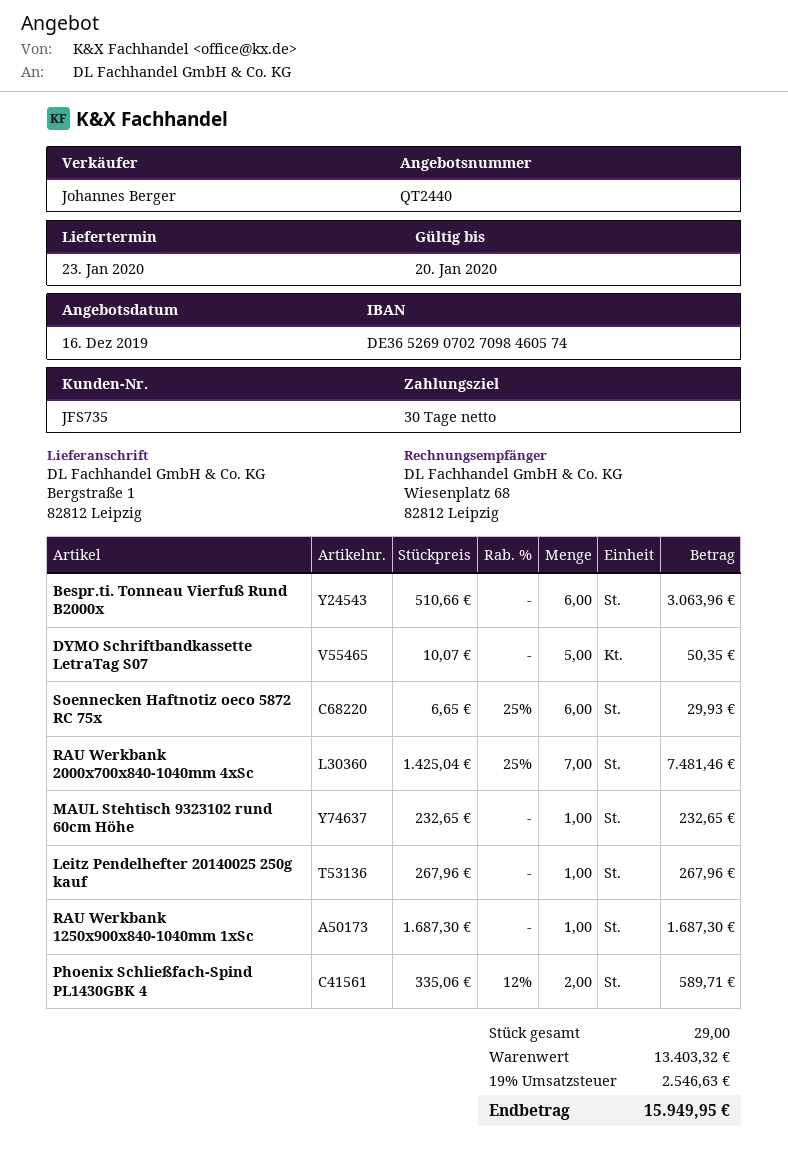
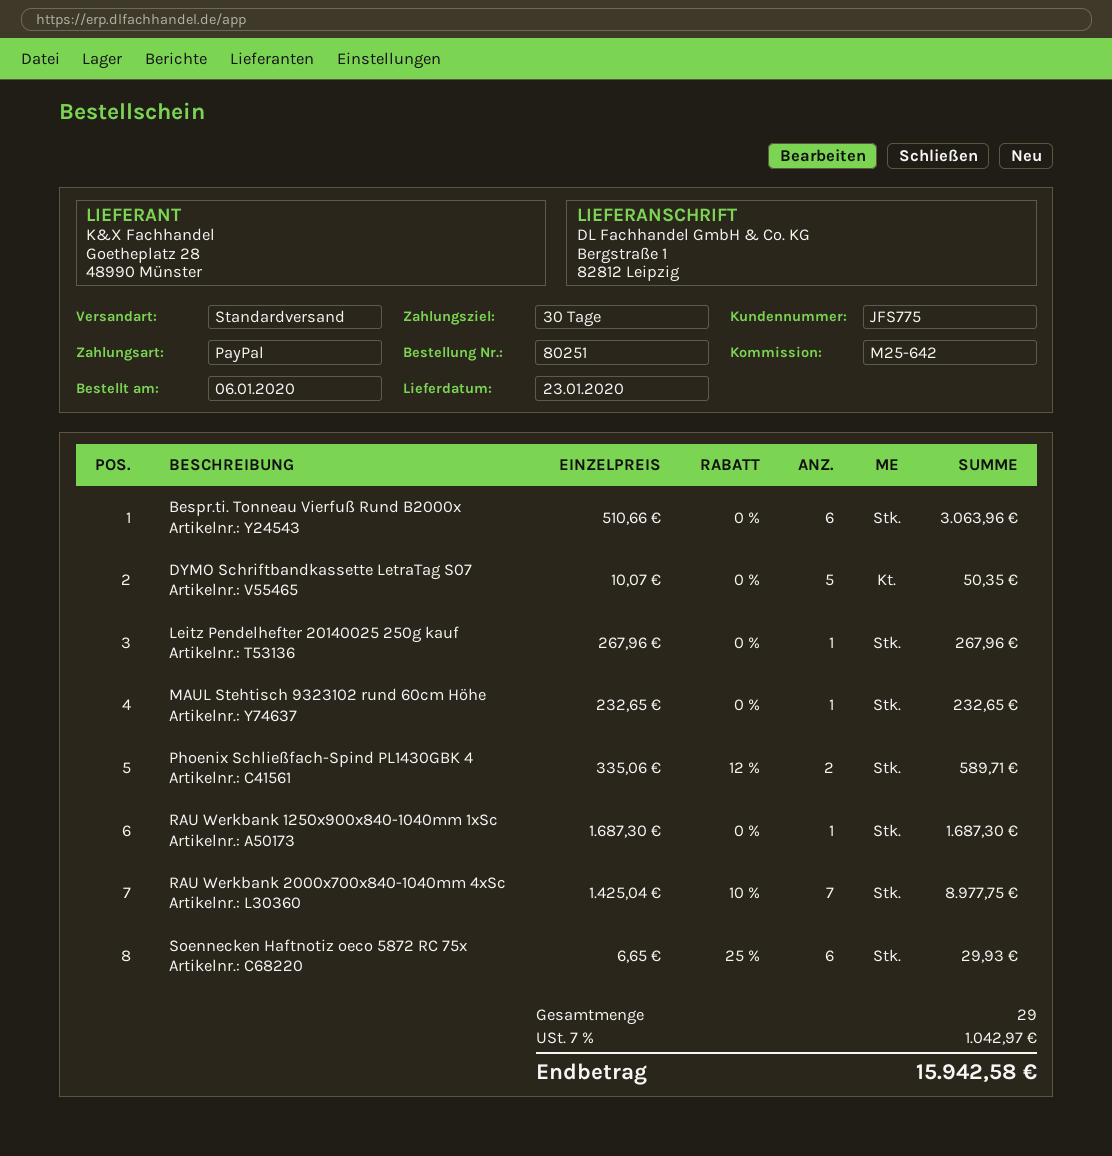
customer number: JFS735 -> JFS775
RAU Werkbank 2000x700x840-1040mm 4xSc: 7 x 1425.04 - 25% = 7481.46 -> 7 x 1425.04 - 10% = 8977.75
tax: 19% = 2546.63 -> 7% = 1042.97
total: 15949.95 -> 15942.58

